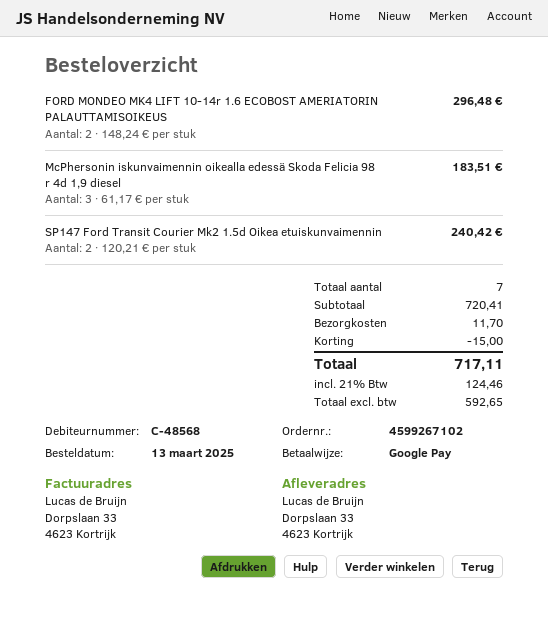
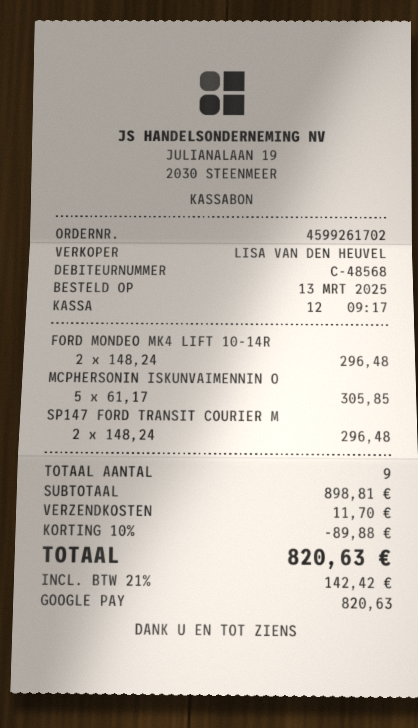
order number: 4599267102 -> 4599261702
McPhersonin iskunvaimennin oikealla edessä Skoda Felicia 98 r 4d 1,9 diesel: 3 x 61.17 = 183.51 -> 5 x 61.17 = 305.85
SP147 Ford Transit Courier Mk2 1.5d Oikea etuiskunvaimennin: 2 x 120.21 = 240.42 -> 2 x 148.24 = 296.48
total quantity: 7 -> 9
subtotal: 720.41 -> 898.81
discount: 15.00 -> 89.88
tax: 21% = 124.46 -> 21% = 142.42
total: 717.11 -> 820.63

